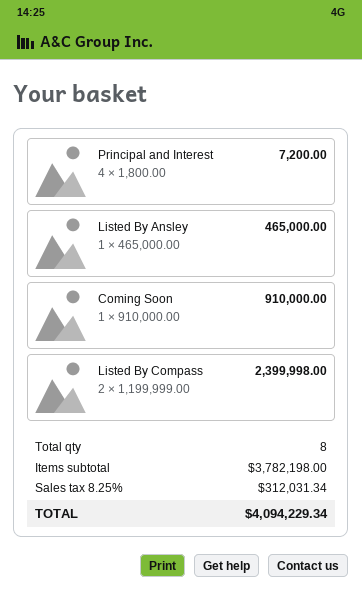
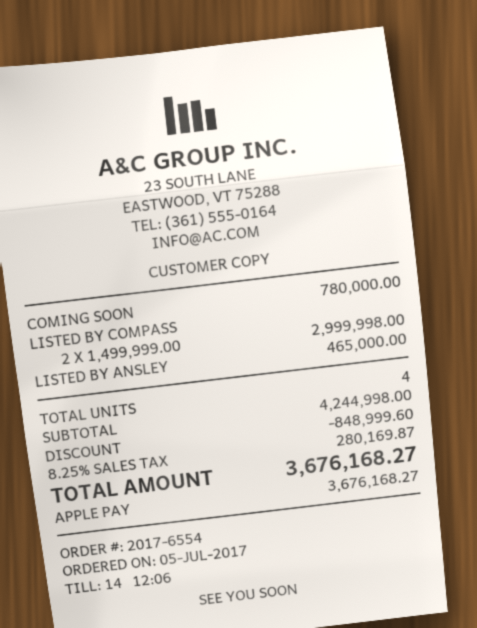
Principal and Interest: 4 x 1800.00 = 7200.00 -> none
Coming Soon: 1 x 910000.00 = 910000.00 -> 1 x 780000.00 = 780000.00
Listed By Compass: 2 x 1199999.00 = 2399998.00 -> 2 x 1499999.00 = 2999998.00
total quantity: 8 -> 4
subtotal: 3782198.00 -> 4244998.00
discount: none -> 848999.60
tax: 8.25% = 312031.34 -> 8.25% = 280169.87
total: 4094229.34 -> 3676168.27

